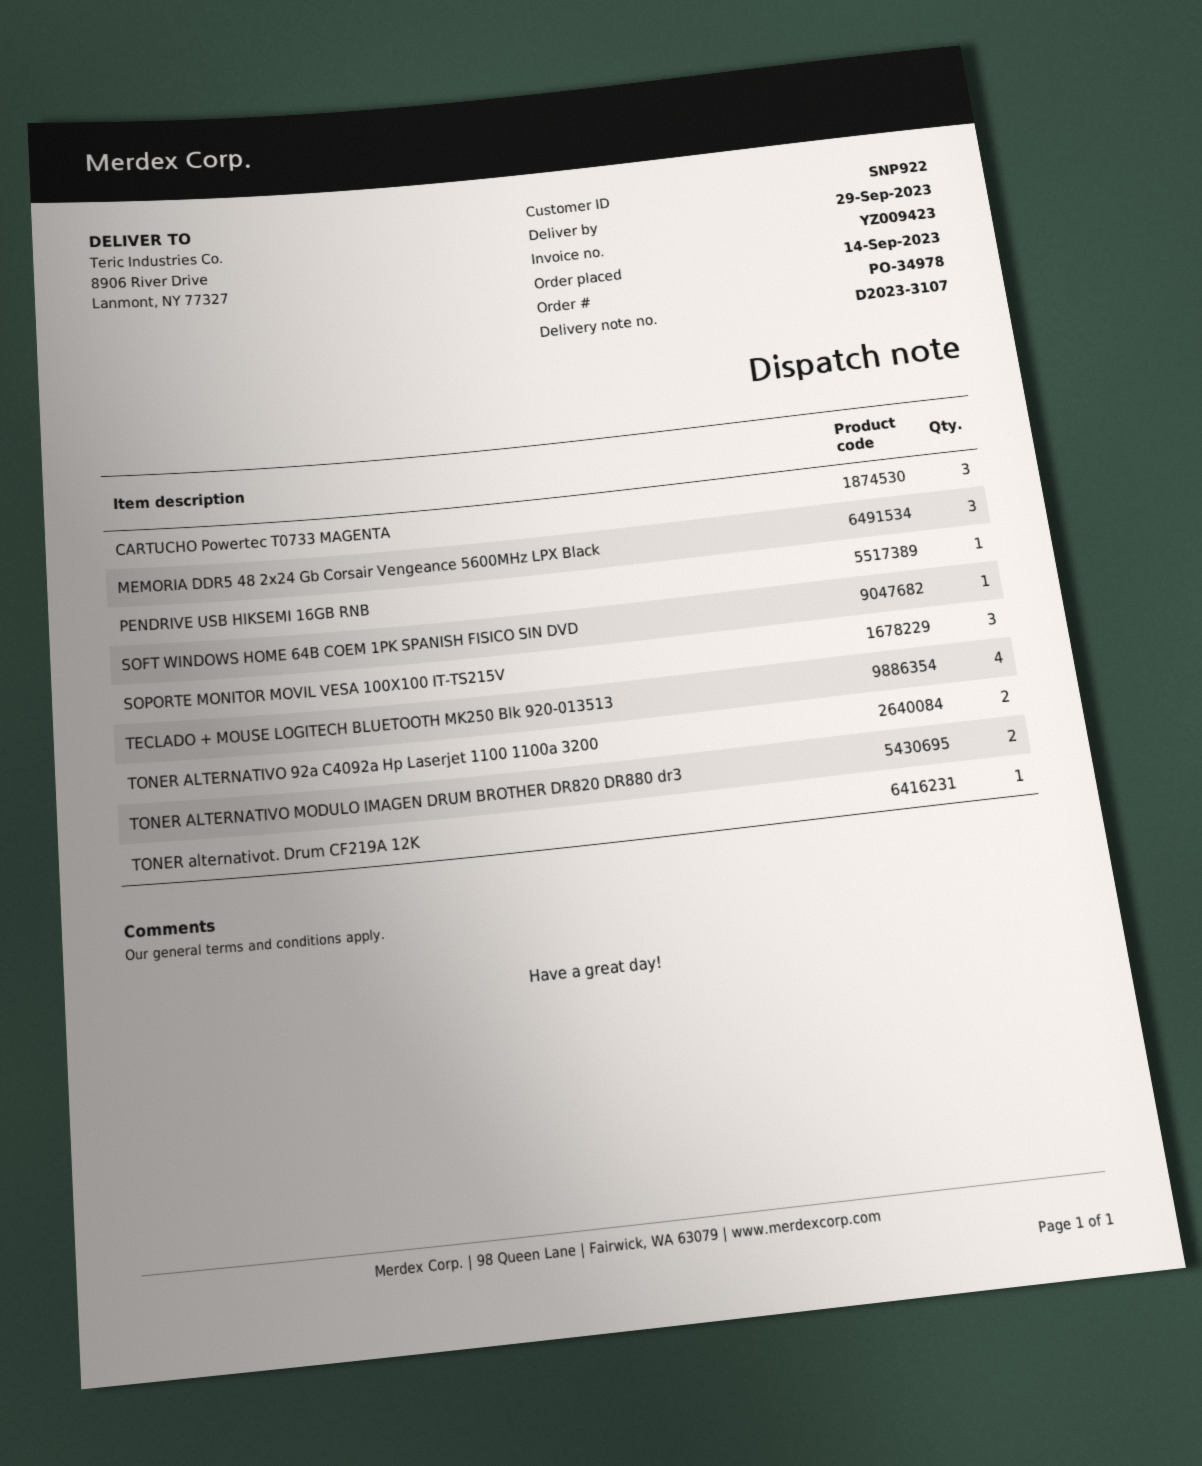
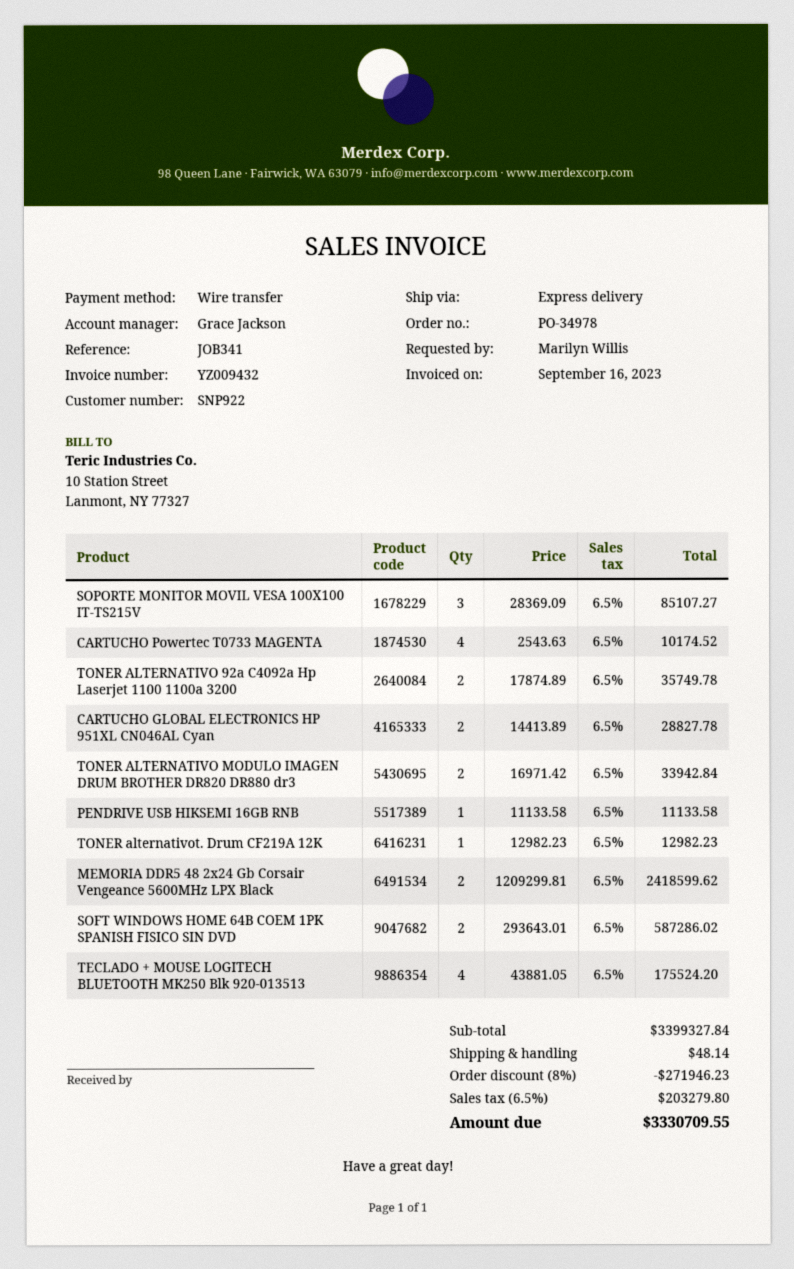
invoice number: YZ009423 -> YZ009432
CARTUCHO Powertec T0733 MAGENTA: 3 -> 4
MEMORIA DDR5 48 2x24 Gb Corsair Vengeance 5600MHz LPX Black: 3 -> 2
SOFT WINDOWS HOME 64B COEM 1PK SPANISH FISICO SIN DVD: 1 -> 2
CARTUCHO GLOBAL ELECTRONICS HP 951XL CN046AL Cyan: none -> 2

